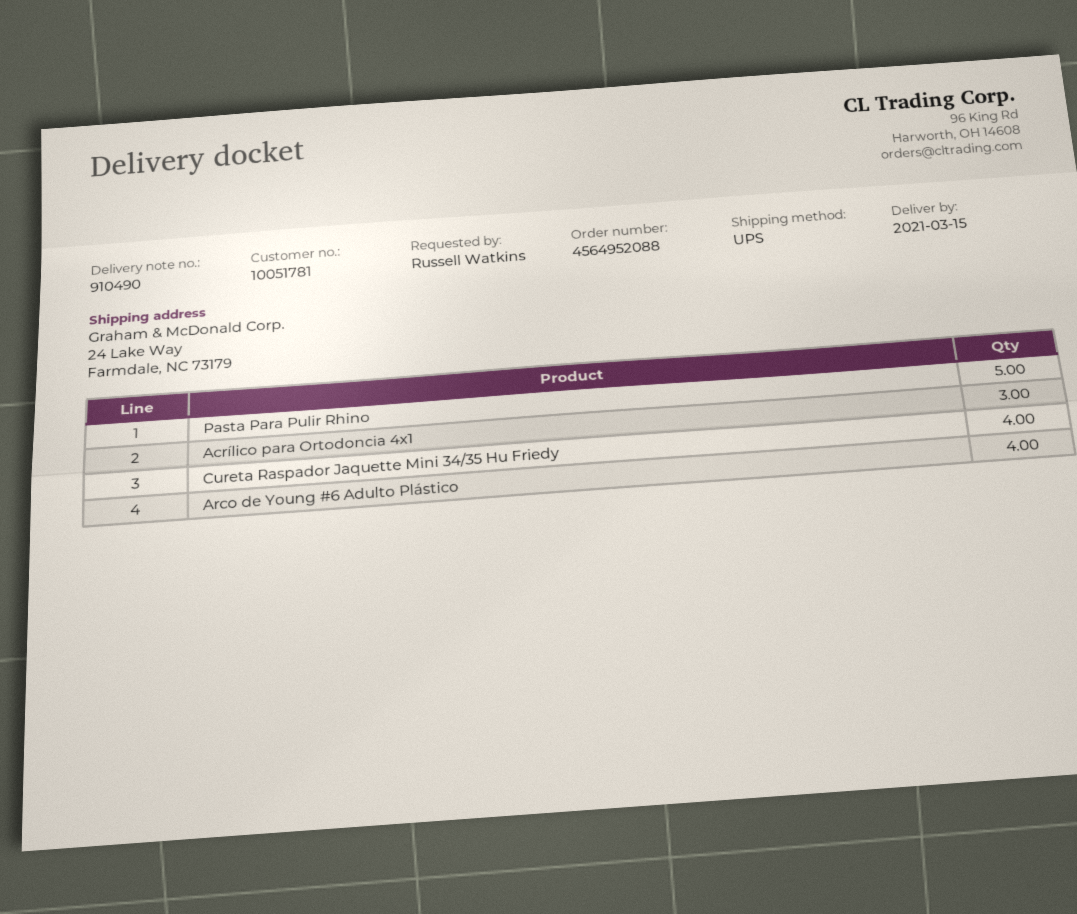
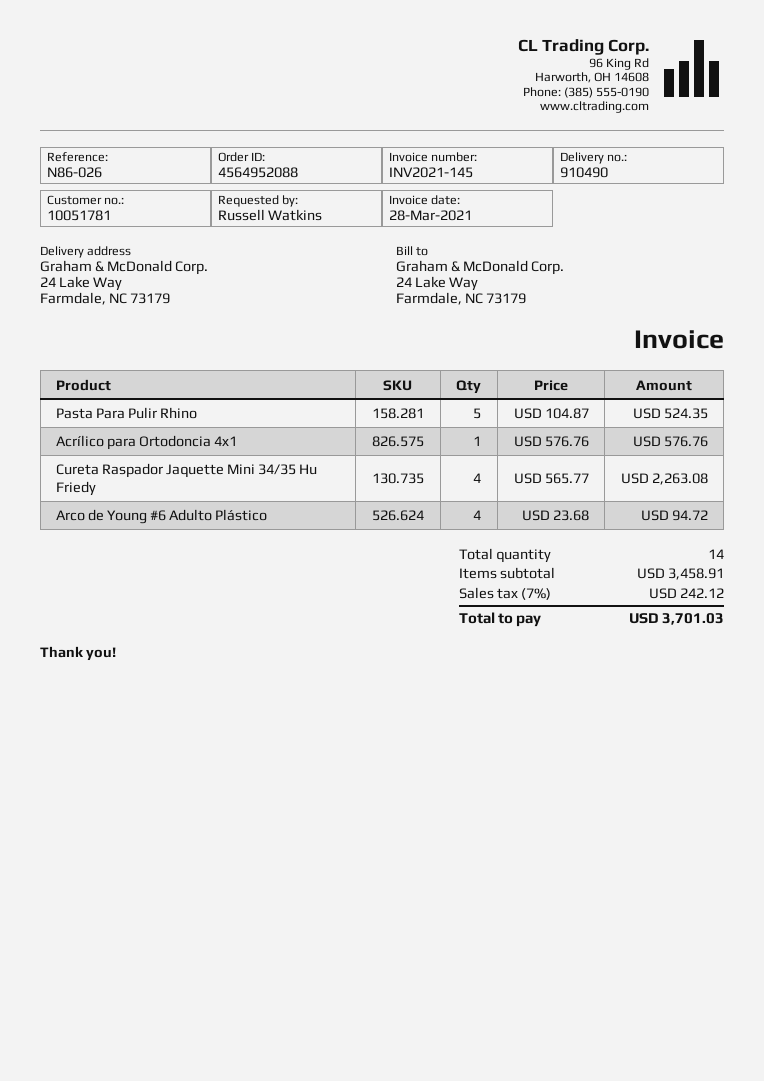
Acrílico para Ortodoncia 4x1: 3 -> 1

